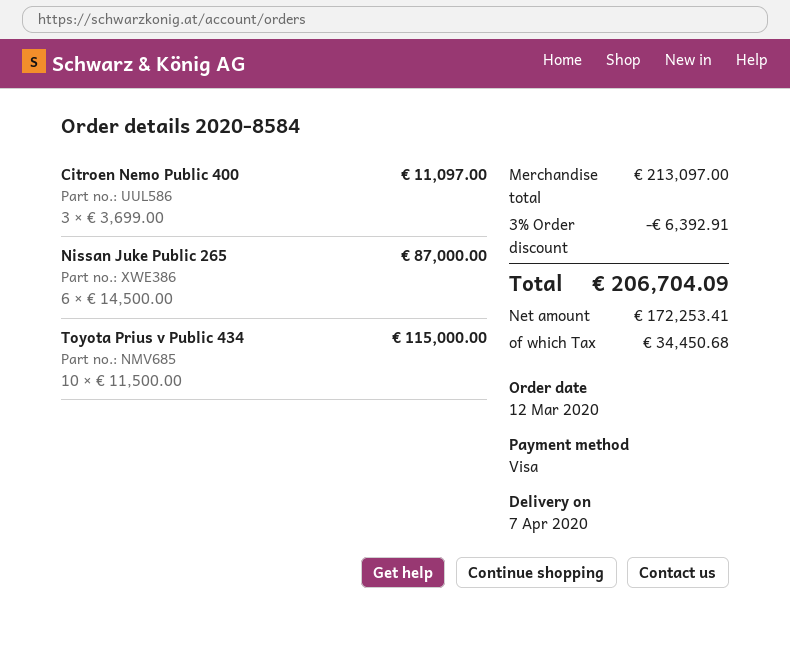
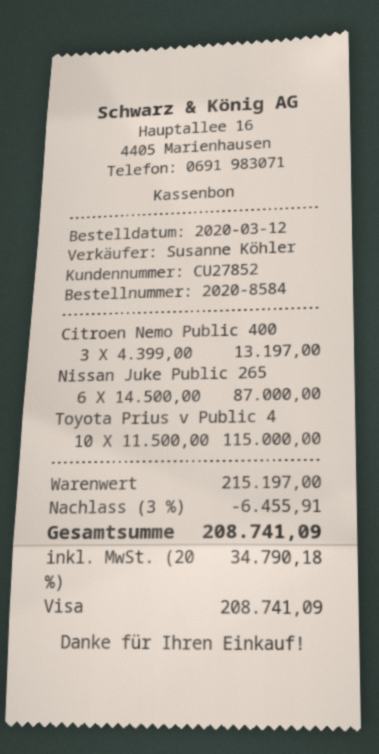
Citroen Nemo Public 400: 3 x 3699.00 = 11097.00 -> 3 x 4399.00 = 13197.00
subtotal: 213097.00 -> 215197.00
discount: 3% = 6392.91 -> 3% = 6455.91
tax: 34450.68 -> 34790.18
total: 206704.09 -> 208741.09

